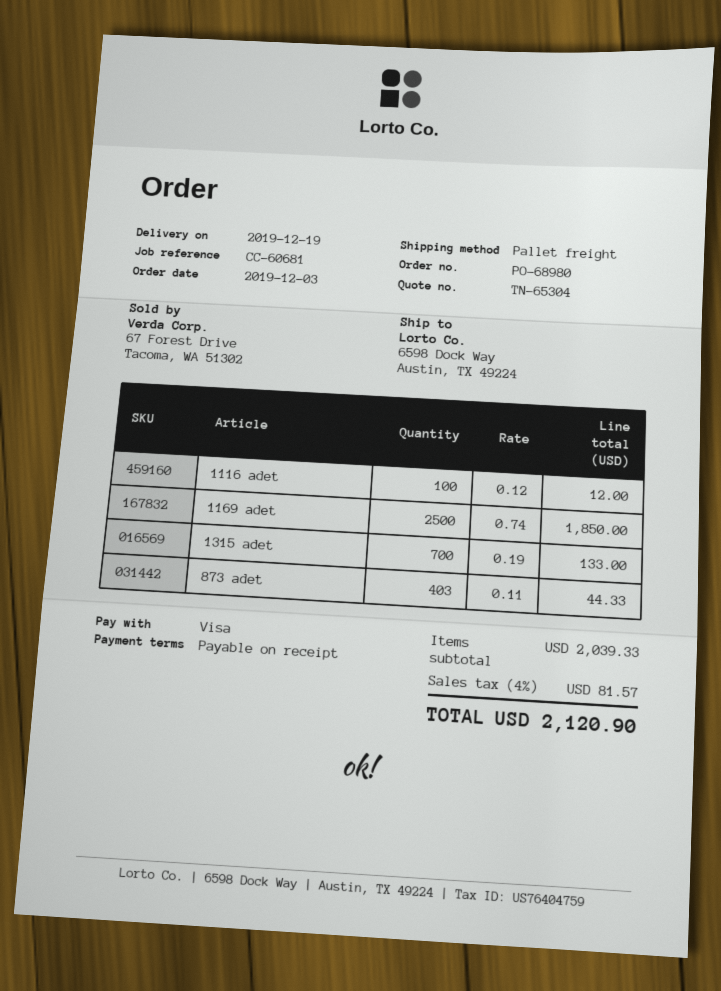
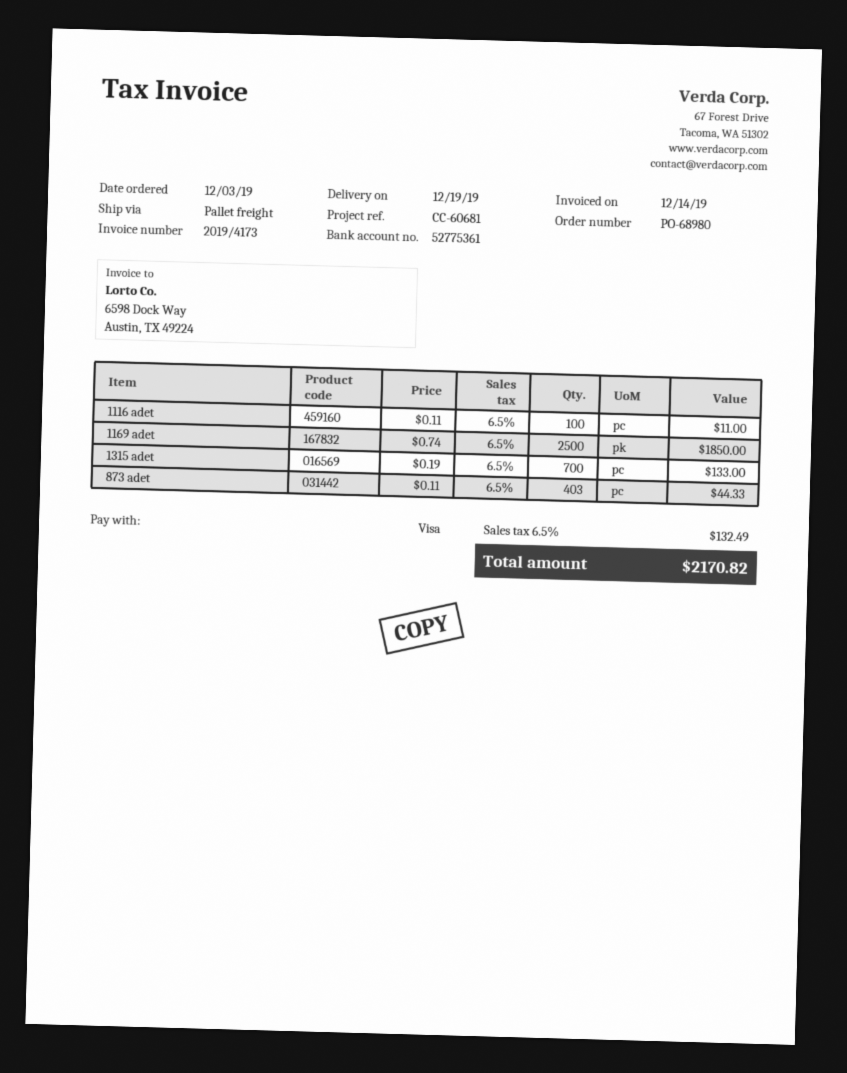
1116 adet: 100 x 0.12 = 12.00 -> 100 x 0.11 = 11.00
tax: 4% = 81.57 -> 6.5% = 132.49
total: 2120.90 -> 2170.82

